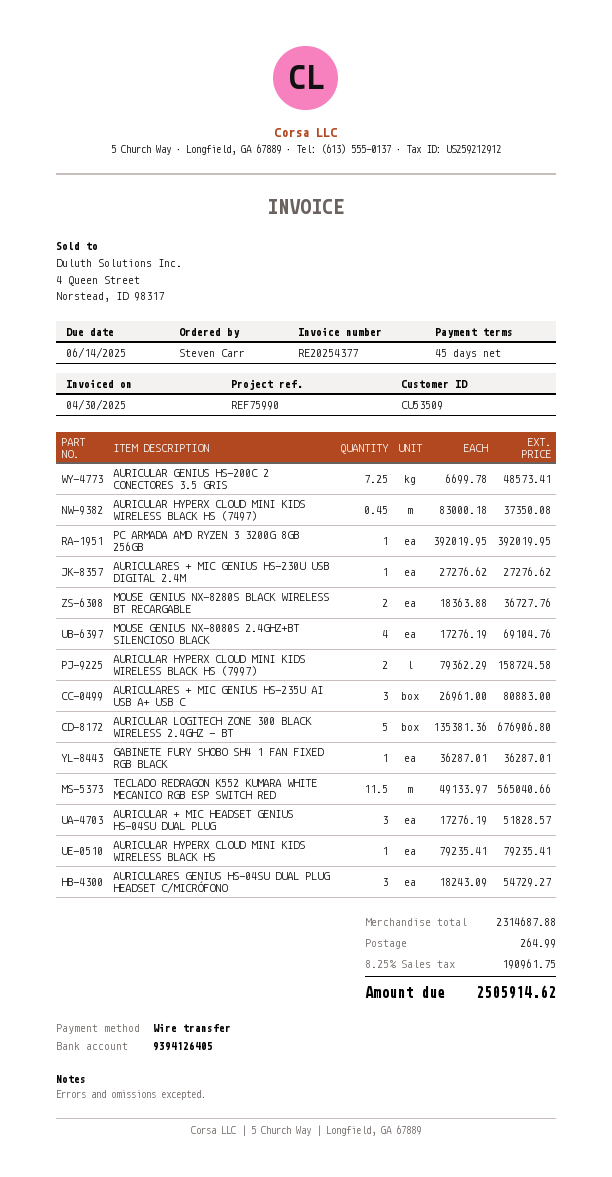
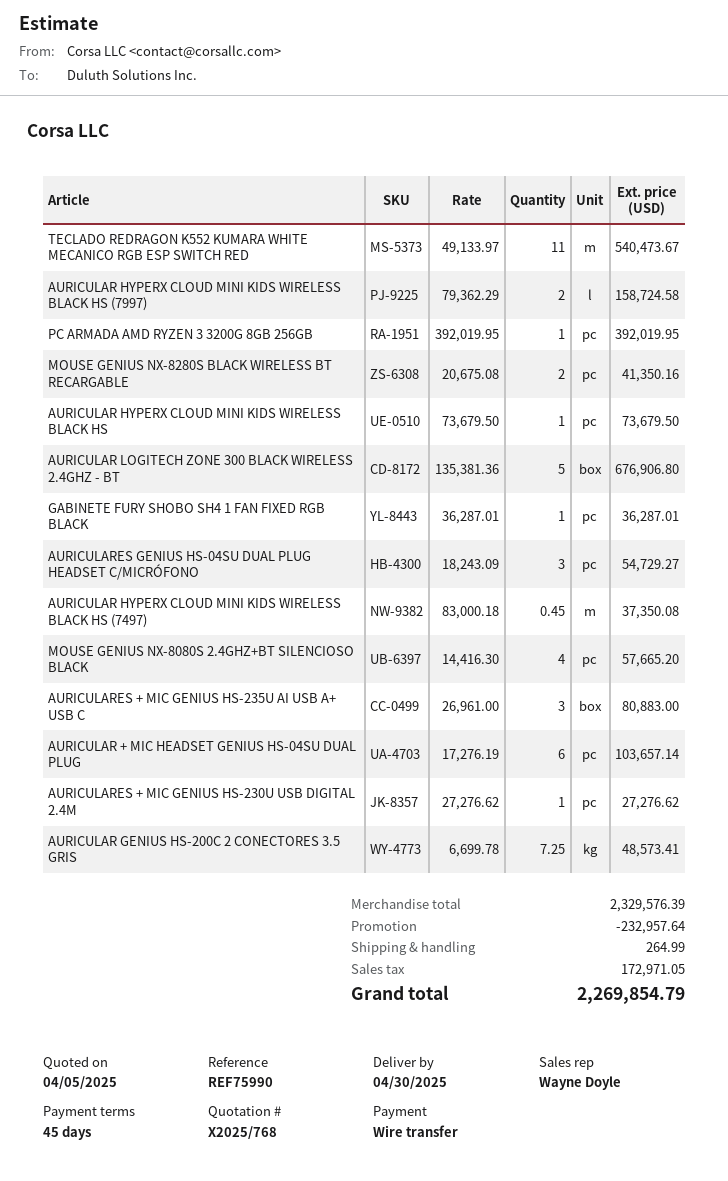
MOUSE GENIUS NX-8280S BLACK WIRELESS BT RECARGABLE: 2 x 18363.88 = 36727.76 -> 2 x 20675.08 = 41350.16
MOUSE GENIUS NX-8080S 2.4GHZ+BT SILENCIOSO BLACK: 4 x 17276.19 = 69104.76 -> 4 x 14416.30 = 57665.20
TECLADO REDRAGON K552 KUMARA WHITE MECANICO RGB ESP SWITCH RED: 11.5 x 49133.97 = 565040.66 -> 11 x 49133.97 = 540473.67
AURICULAR + MIC HEADSET GENIUS HS-04SU DUAL PLUG: 3 x 17276.19 = 51828.57 -> 6 x 17276.19 = 103657.14
AURICULAR HYPERX CLOUD MINI KIDS WIRELESS BLACK HS: 1 x 79235.41 = 79235.41 -> 1 x 73679.50 = 73679.50
subtotal: 2314687.88 -> 2329576.39
discount: none -> 232957.64
tax: 190961.75 -> 172971.05
total: 2505914.62 -> 2269854.79

